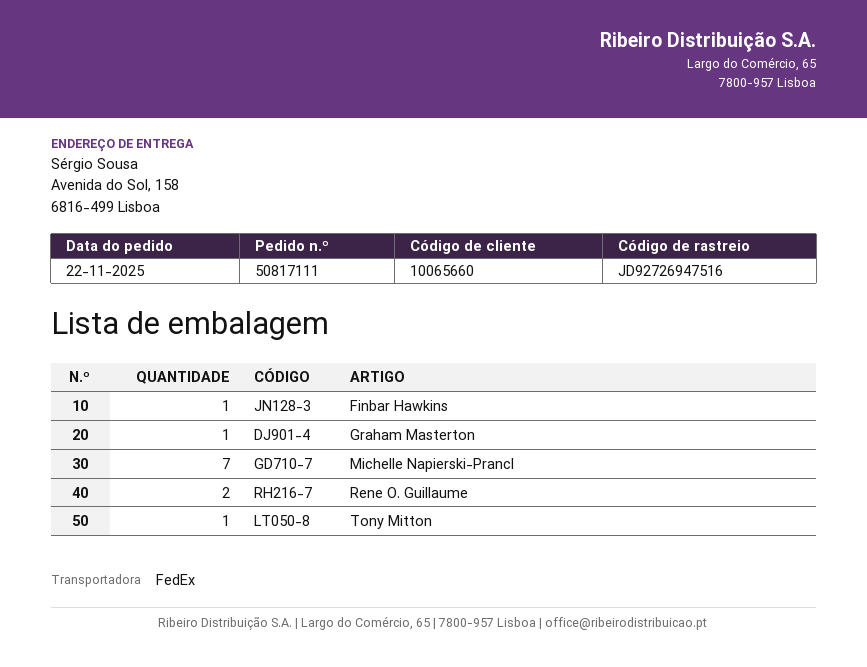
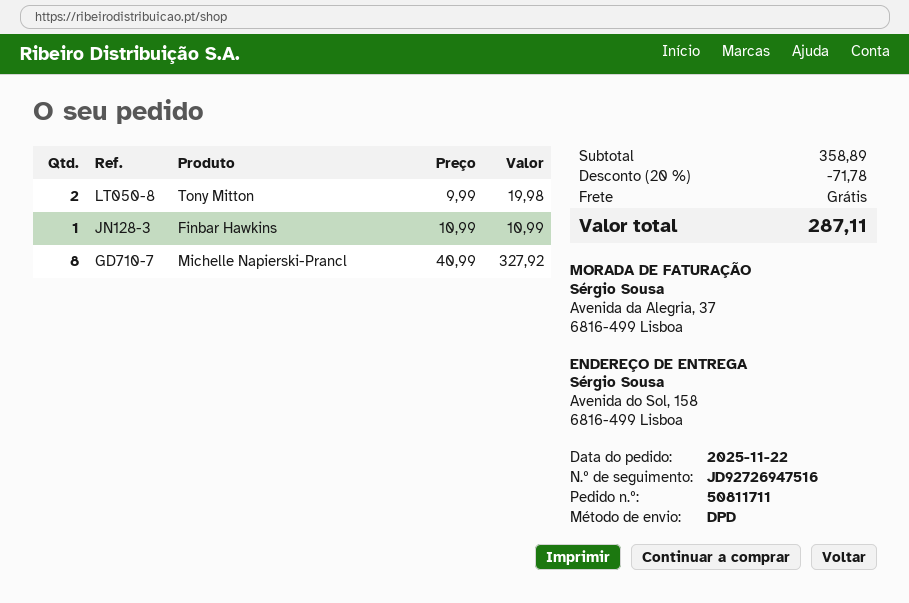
order number: 50817111 -> 50811711
shipping method: FedEx -> DPD
Graham Masterton: 1 -> none
Michelle Napierski-Prancl: 7 -> 8
Rene O. Guillaume: 2 -> none
Tony Mitton: 1 -> 2

